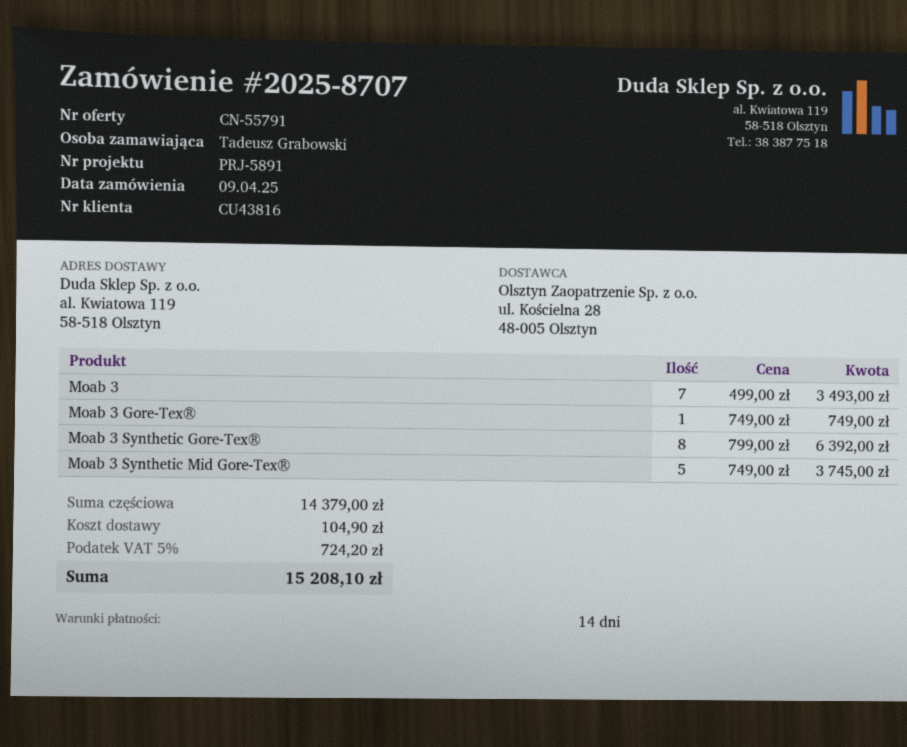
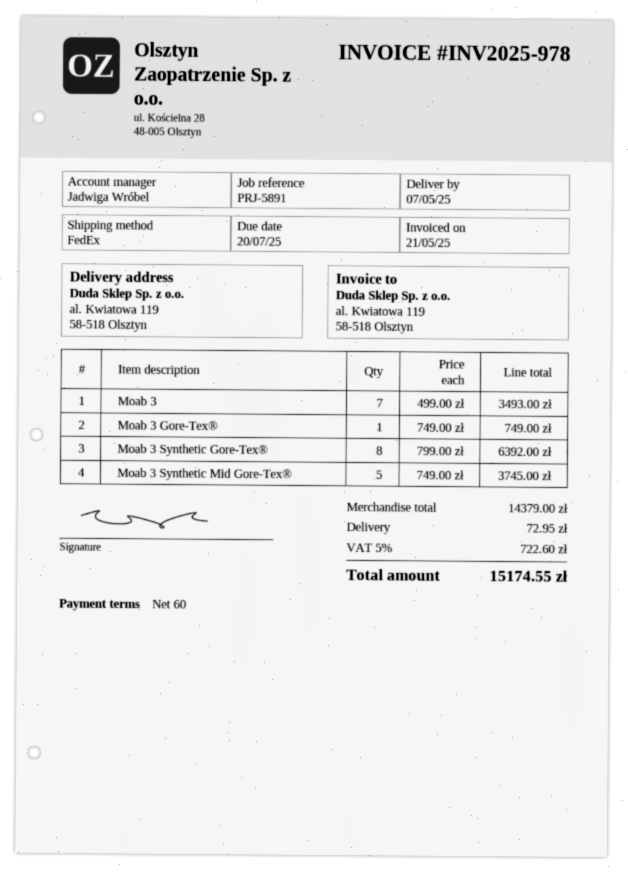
payment terms: 14 days -> 60 days
shipping: 104.90 -> 72.95
tax: 5% = 724.20 -> 5% = 722.60
total: 15208.10 -> 15174.55

